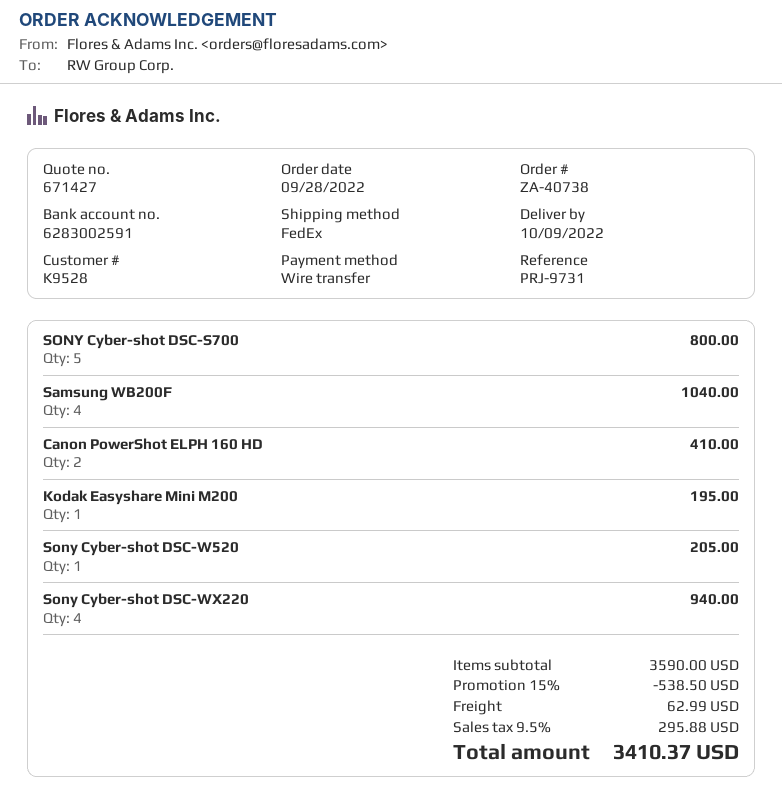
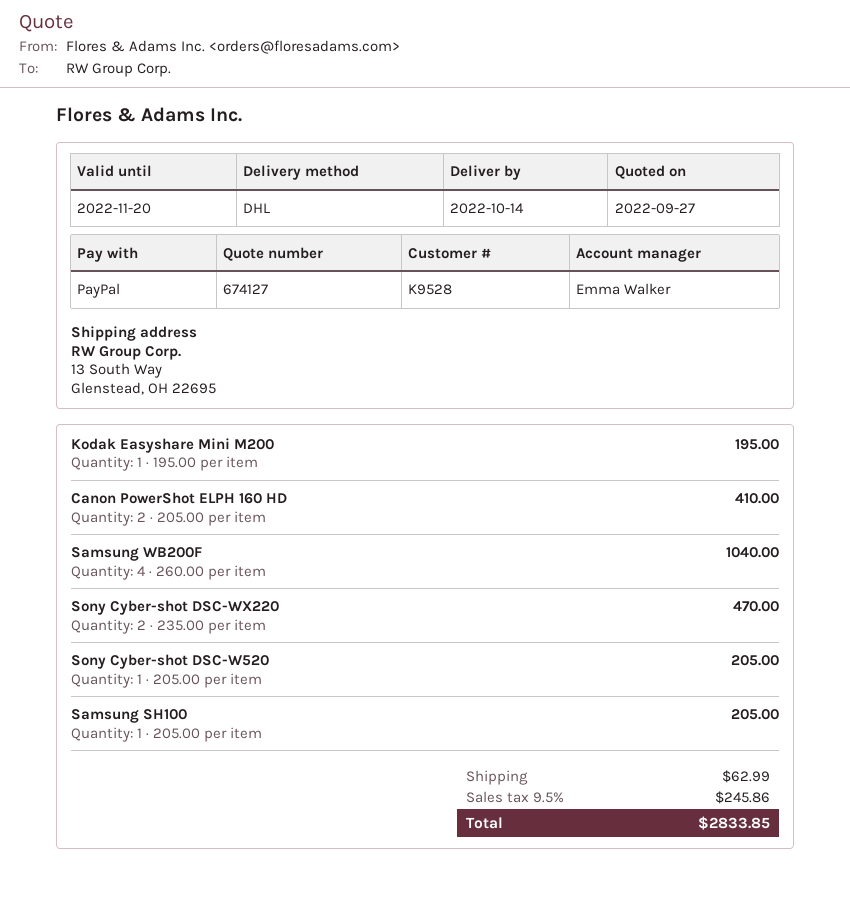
quote number: 671427 -> 674127
delivery date: 2022-10-09 -> 2022-10-14
payment method: bank transfer -> PayPal
shipping method: FedEx -> DHL
SONY Cyber-shot DSC-S700: 5 for 800.00 -> none
Sony Cyber-shot DSC-WX220: 4 for 940.00 -> 2 for 470.00
Samsung SH100: none -> 1 for 205.00
discount: 15% = 538.50 -> none
tax: 9.5% = 295.88 -> 9.5% = 245.86
total: 3410.37 -> 2833.85

